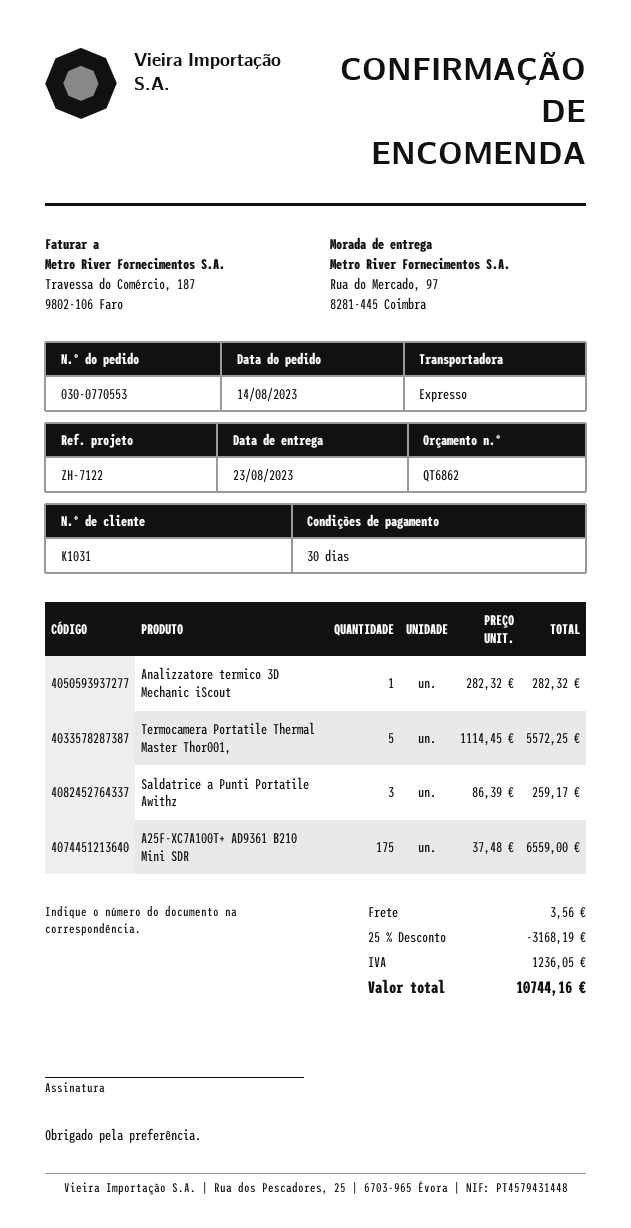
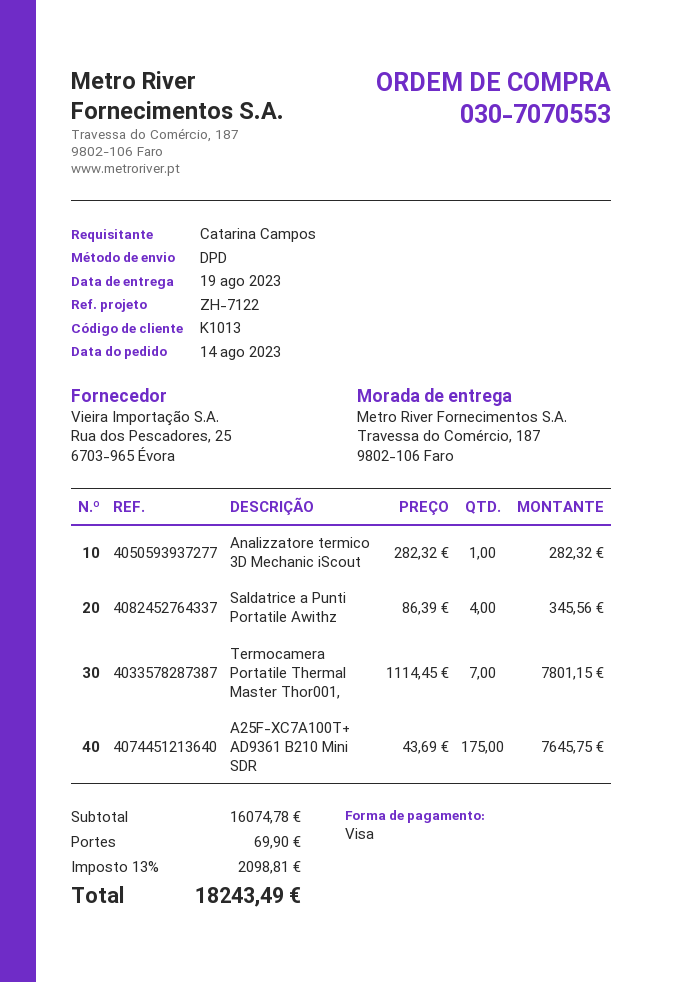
order number: 030-0770553 -> 030-7070553
delivery date: 2023-08-23 -> 2023-08-19
customer number: K1031 -> K1013
shipping method: express -> DPD
ship to: Rua do Mercado, 97, 8281-445 Coimbra -> Travessa do Comércio, 187, 9802-106 Faro
Termocamera Portatile Thermal Master Thor001,: 5 x 1114.45 = 5572.25 -> 7 x 1114.45 = 7801.15
Saldatrice a Punti Portatile Awithz: 3 x 86.39 = 259.17 -> 4 x 86.39 = 345.56
A25F-XC7A100T+ AD9361 B210 Mini SDR: 175 x 37.48 = 6559.00 -> 175 x 43.69 = 7645.75
discount: 25% = 3168.19 -> none
shipping: 3.56 -> 69.90
tax: 1236.05 -> 2098.81
total: 10744.16 -> 18243.49

